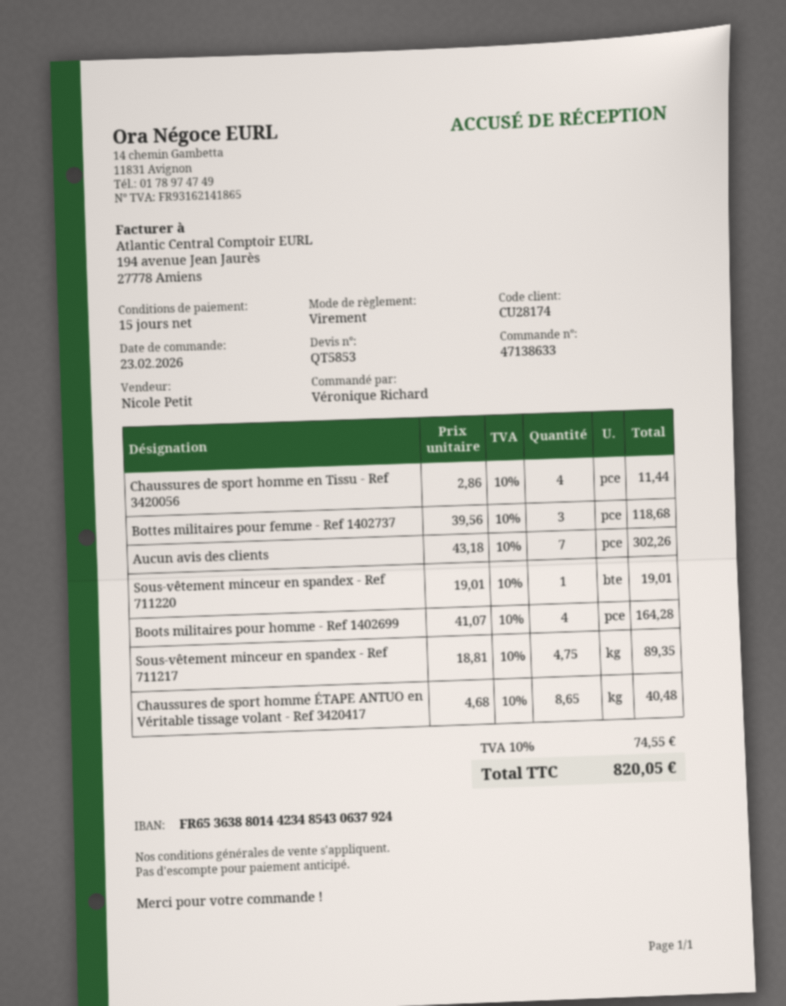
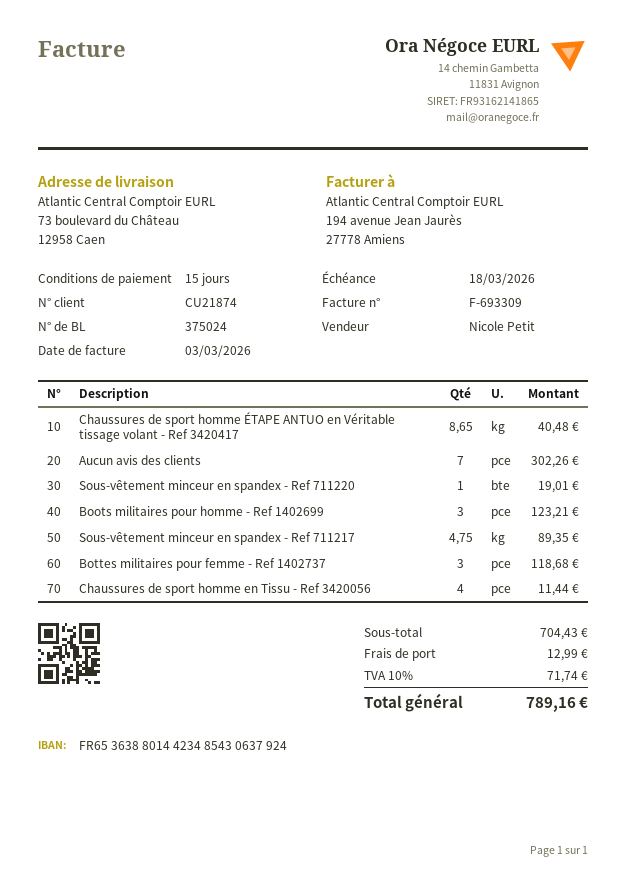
customer number: CU28174 -> CU21874
Boots militaires pour homme - Ref 1402699: 4 for 164.28 -> 3 for 123.21
shipping: none -> 12.99
tax: 10% = 74.55 -> 10% = 71.74
total: 820.05 -> 789.16

